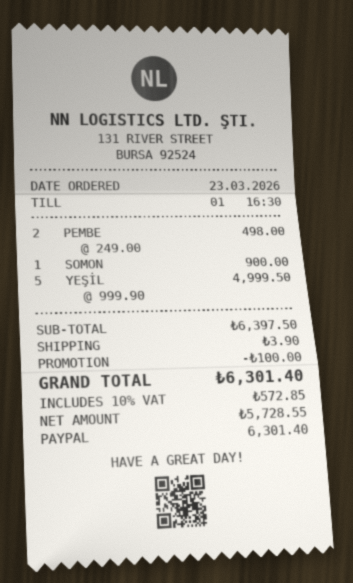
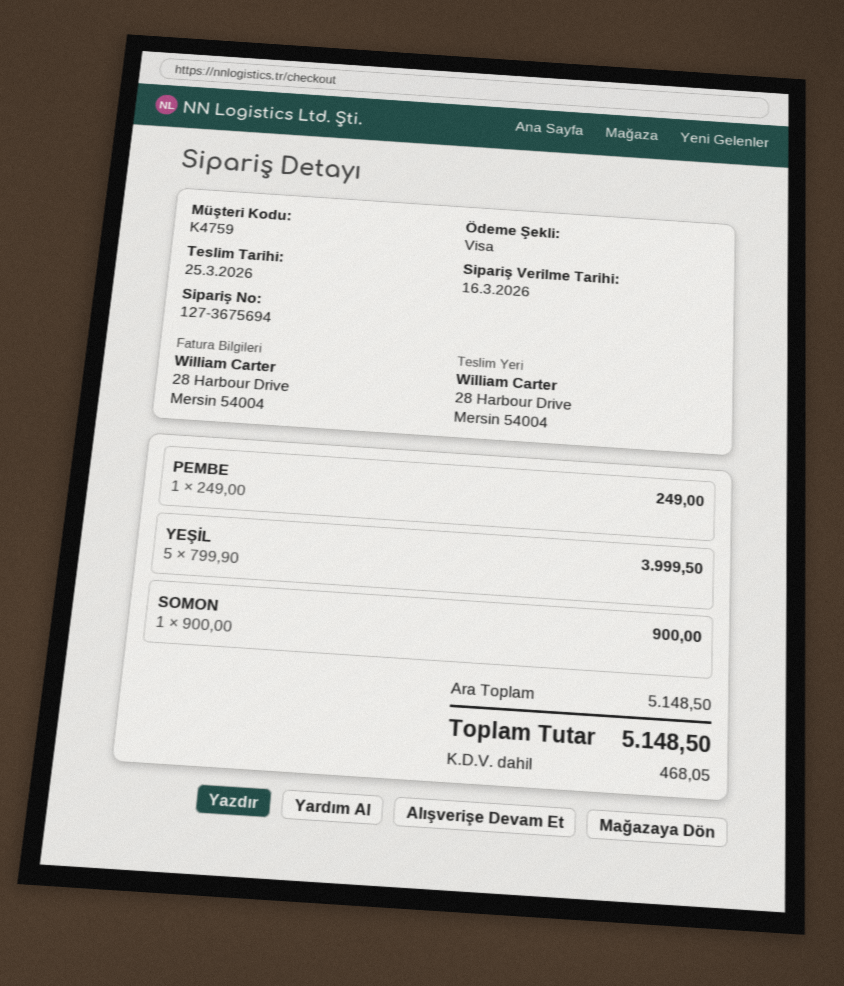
order date: 2026-03-23 -> 2026-03-16
payment method: PayPal -> Visa
PEMBE: 2 x 249.00 = 498.00 -> 1 x 249.00 = 249.00
YEŞİL: 5 x 999.90 = 4999.50 -> 5 x 799.90 = 3999.50
subtotal: 6397.50 -> 5148.50
discount: 100.00 -> none
shipping: 3.90 -> none
tax: 572.85 -> 468.05
total: 6301.40 -> 5148.50

